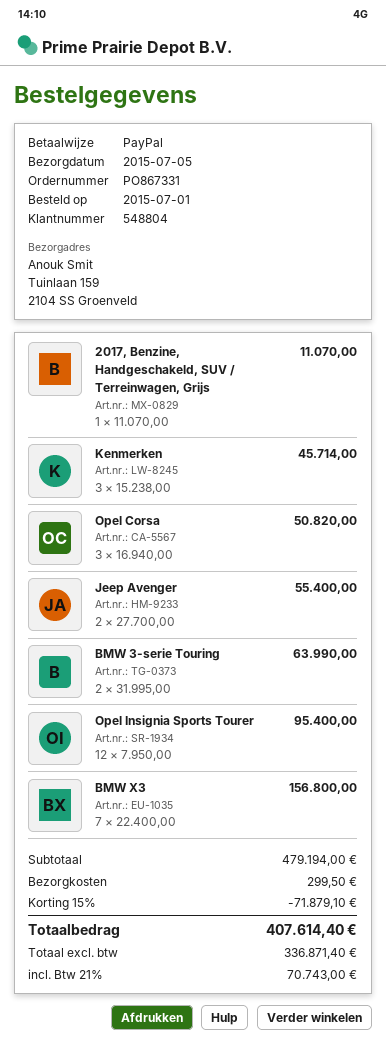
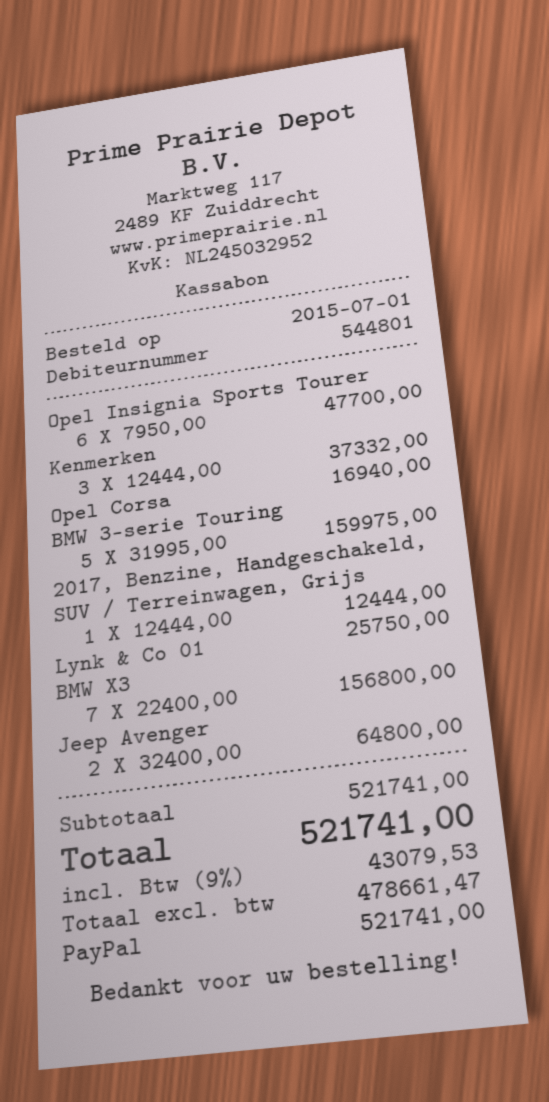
customer number: 548804 -> 544801
2017, Benzine, Handgeschakeld, SUV / Terreinwagen, Grijs: 1 x 11070.00 = 11070.00 -> 1 x 12444.00 = 12444.00
Kenmerken: 3 x 15238.00 = 45714.00 -> 3 x 12444.00 = 37332.00
Opel Corsa: 3 x 16940.00 = 50820.00 -> 1 x 16940.00 = 16940.00
Jeep Avenger: 2 x 27700.00 = 55400.00 -> 2 x 32400.00 = 64800.00
BMW 3-serie Touring: 2 x 31995.00 = 63990.00 -> 5 x 31995.00 = 159975.00
Opel Insignia Sports Tourer: 12 x 7950.00 = 95400.00 -> 6 x 7950.00 = 47700.00
Lynk & Co 01: none -> 1 x 25750.00 = 25750.00
subtotal: 479194.00 -> 521741.00
discount: 15% = 71879.10 -> none
shipping: 299.50 -> none
net: 336871.40 -> 478661.47
tax: 21% = 70743.00 -> 9% = 43079.53
total: 407614.40 -> 521741.00

